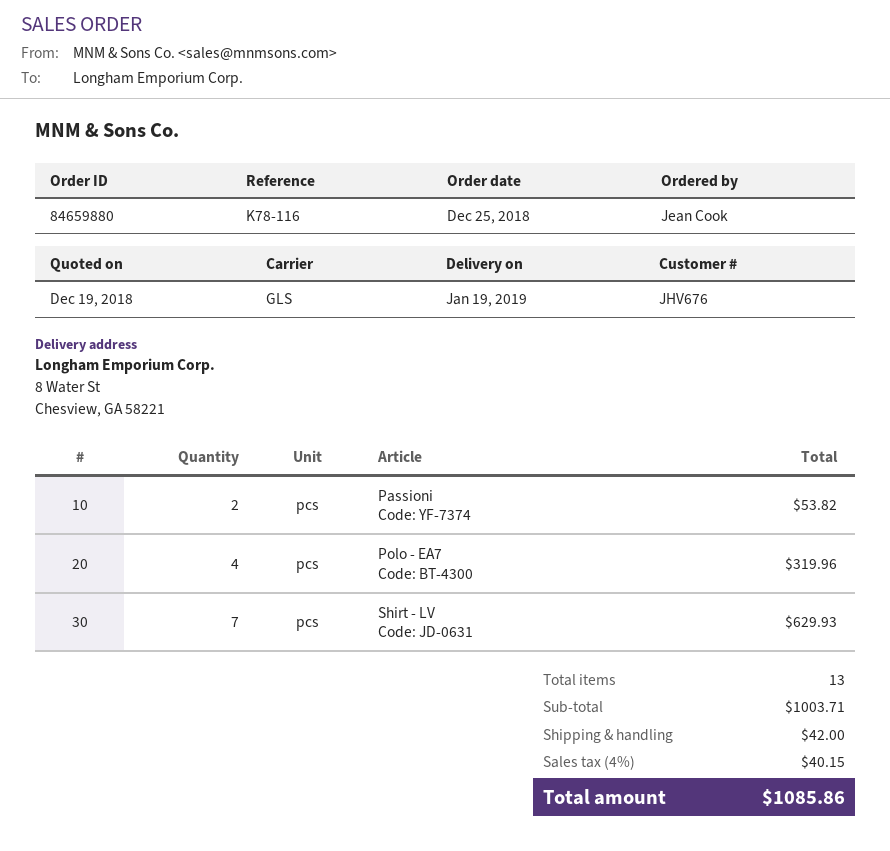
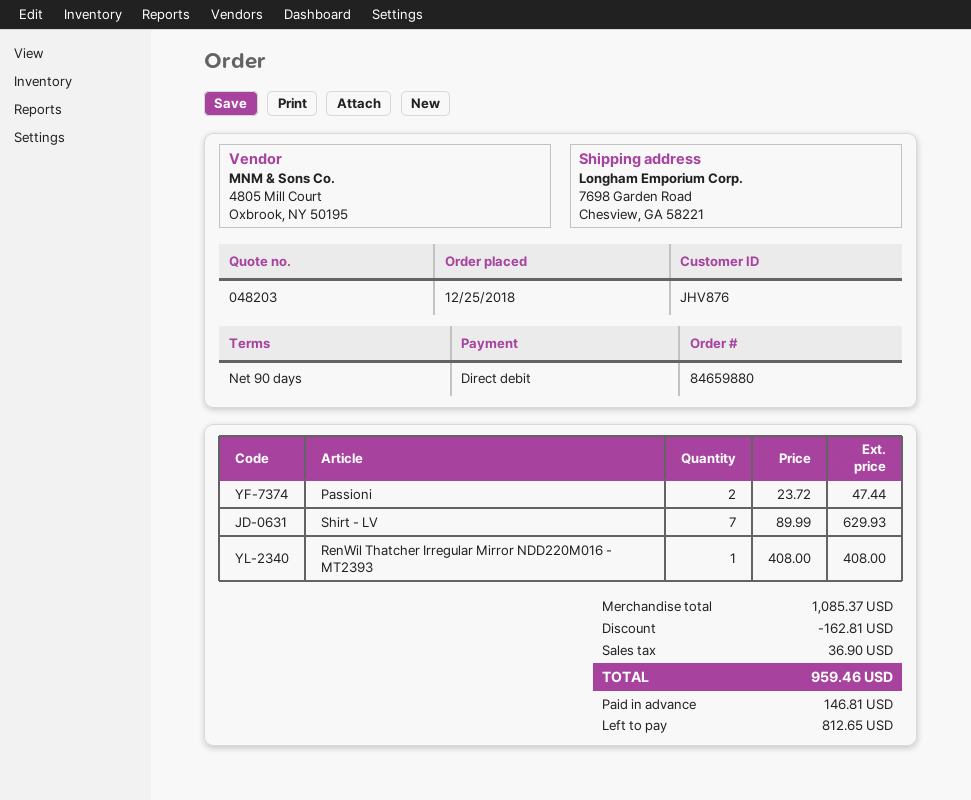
customer number: JHV676 -> JHV876
ship to: 8 Water St, Chesview, GA 58221 -> 7698 Garden Road, Chesview, GA 58221
Passioni: 2 for 53.82 -> 2 for 47.44
Polo - EA7: 4 for 319.96 -> none
RenWil Thatcher Irregular Mirror NDD220M016 - MT2393: none -> 1 for 408.00
subtotal: 1003.71 -> 1085.37
discount: none -> 162.81
shipping: 42.00 -> none
tax: 40.15 -> 36.90
total: 1085.86 -> 959.46

